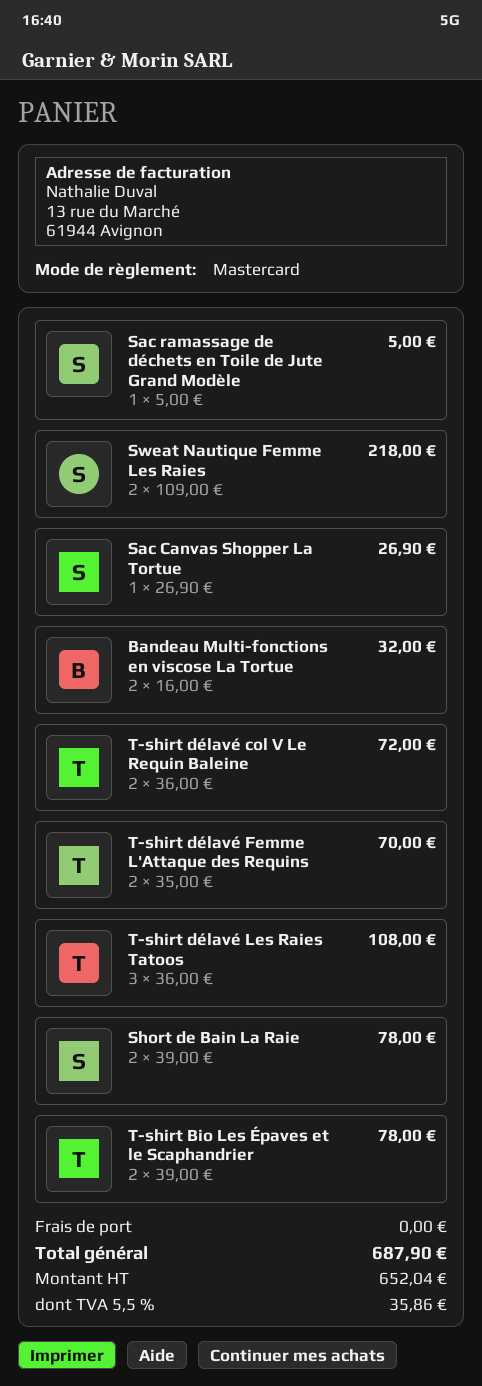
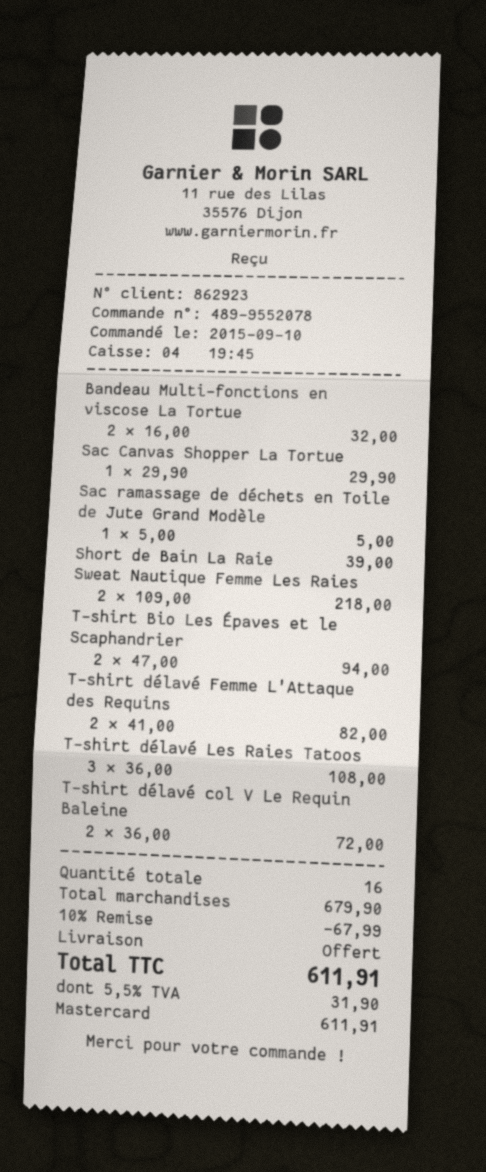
Sac Canvas Shopper La Tortue: 1 x 26.90 = 26.90 -> 1 x 29.90 = 29.90
T-shirt délavé Femme L'Attaque des Requins: 2 x 35.00 = 70.00 -> 2 x 41.00 = 82.00
Short de Bain La Raie: 2 x 39.00 = 78.00 -> 1 x 39.00 = 39.00
T-shirt Bio Les Épaves et le Scaphandrier: 2 x 39.00 = 78.00 -> 2 x 47.00 = 94.00
discount: none -> 10% = 67.99
tax: 5.5% = 35.86 -> 5.5% = 31.90
total: 687.90 -> 611.91

